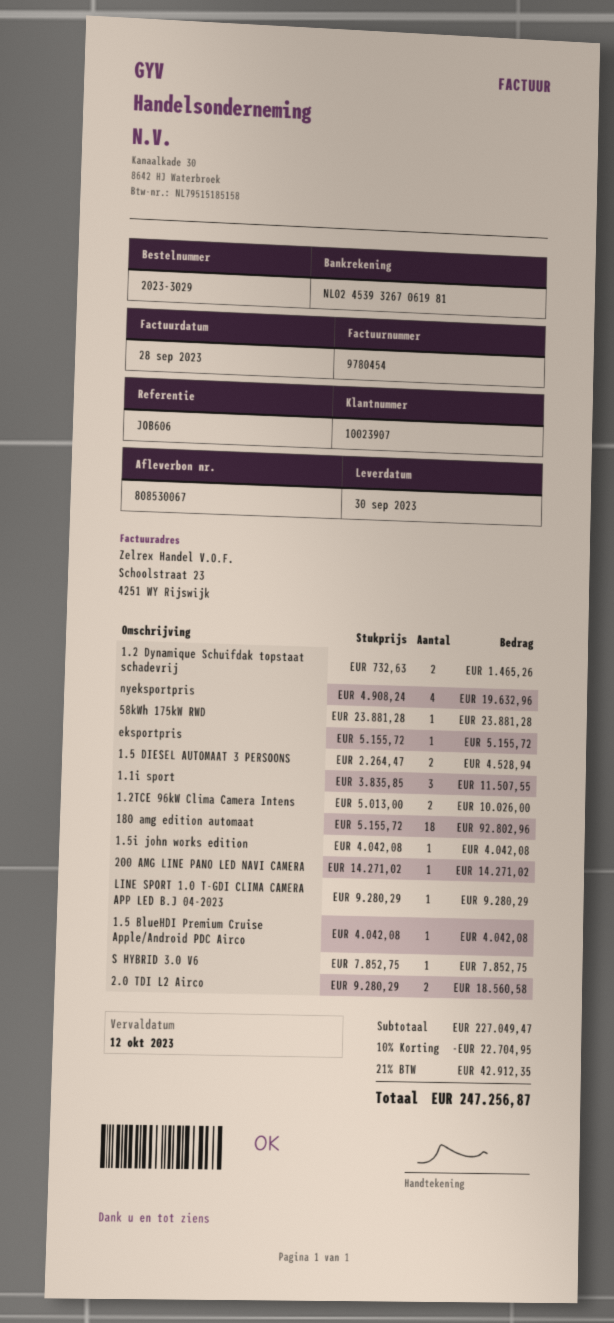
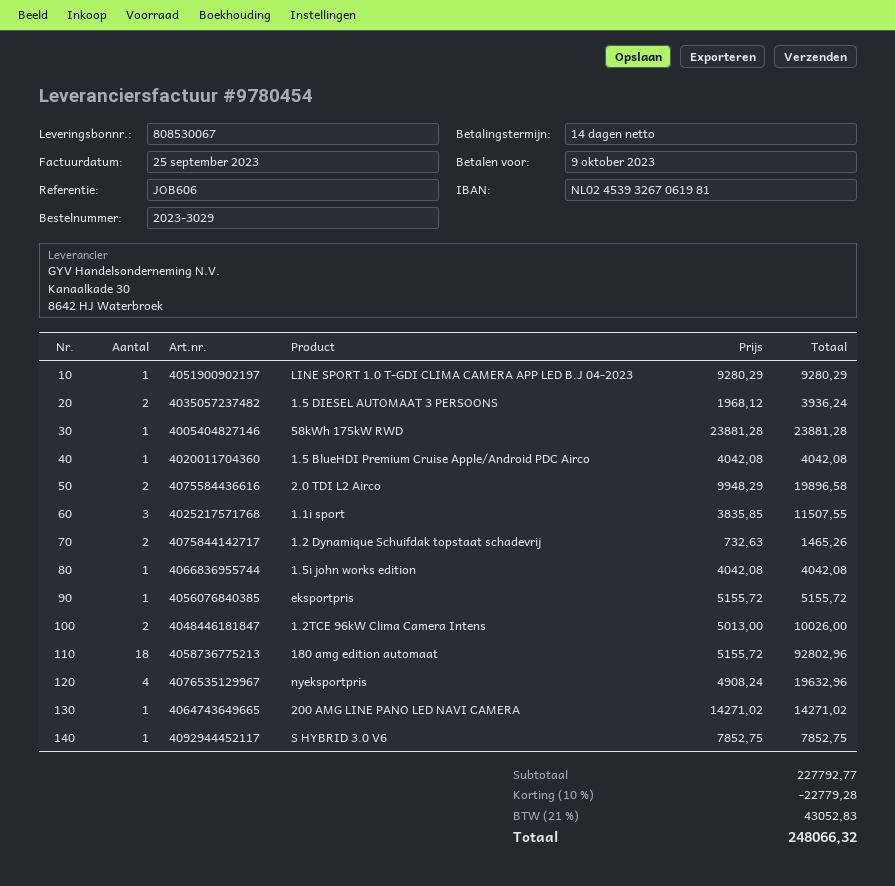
invoice date: 2023-09-28 -> 2023-09-25
due date: 2023-10-12 -> 2023-10-09
1.5 DIESEL AUTOMAAT 3 PERSOONS: 2 x 2264.47 = 4528.94 -> 2 x 1968.12 = 3936.24
2.0 TDI L2 Airco: 2 x 9280.29 = 18560.58 -> 2 x 9948.29 = 19896.58
subtotal: 227049.47 -> 227792.77
discount: 10% = 22704.95 -> 10% = 22779.28
tax: 21% = 42912.35 -> 21% = 43052.83
total: 247256.87 -> 248066.32

